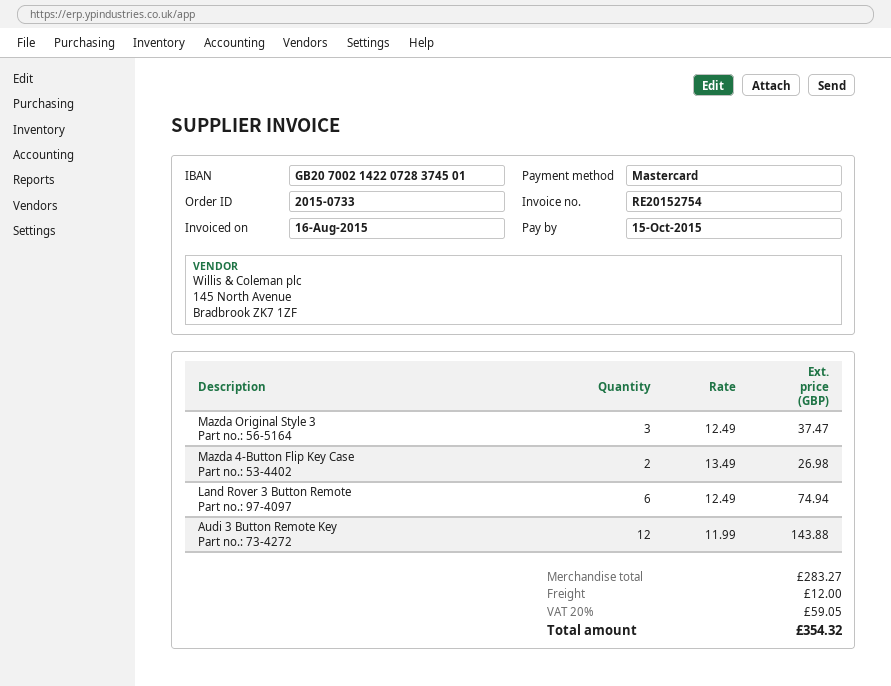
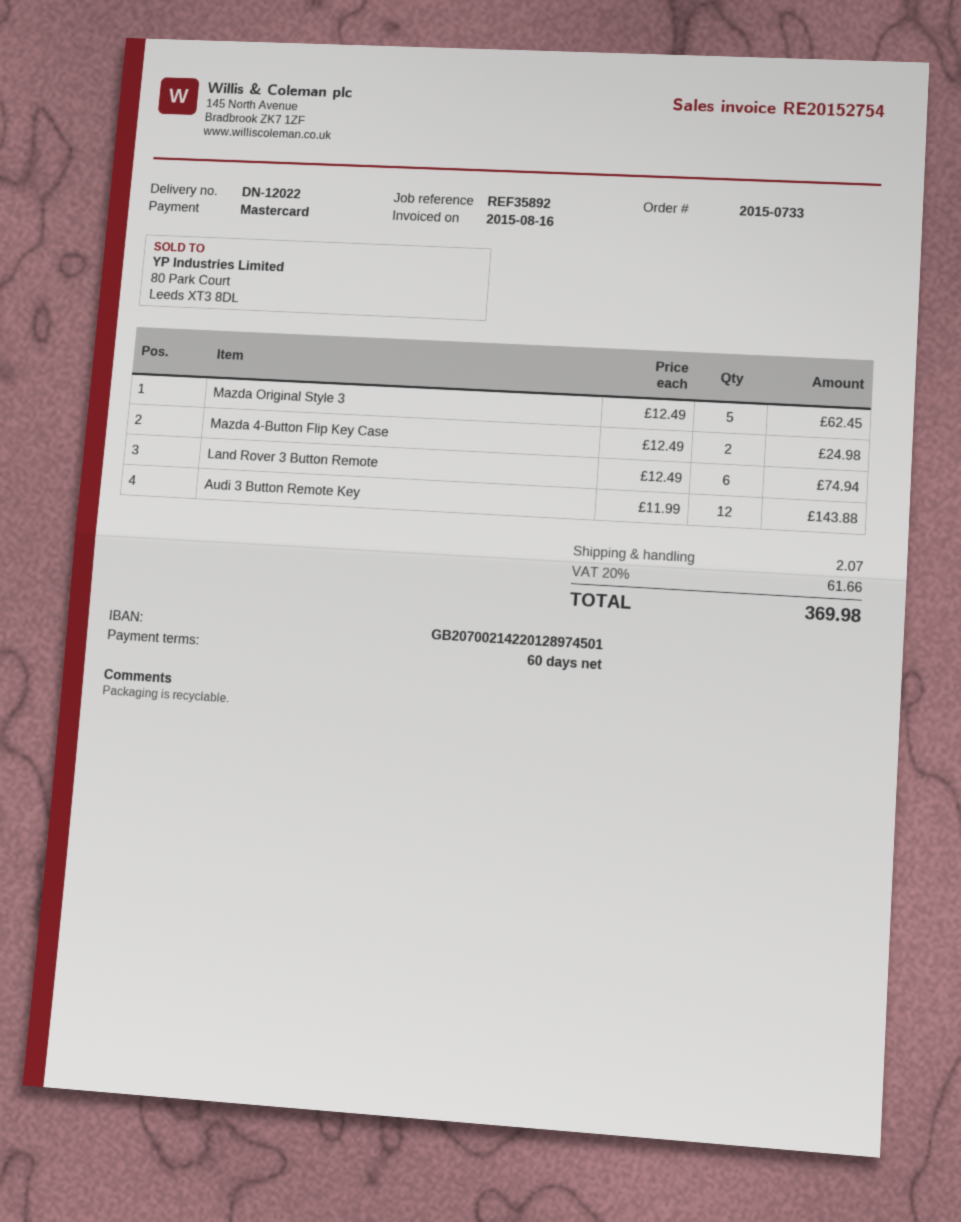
bank account: GB20700214220728374501 -> GB20700214220128974501
Mazda Original Style 3: 3 x 12.49 = 37.47 -> 5 x 12.49 = 62.45
Mazda 4-Button Flip Key Case: 2 x 13.49 = 26.98 -> 2 x 12.49 = 24.98
shipping: 12.00 -> 2.07
tax: 20% = 59.05 -> 20% = 61.66
total: 354.32 -> 369.98

